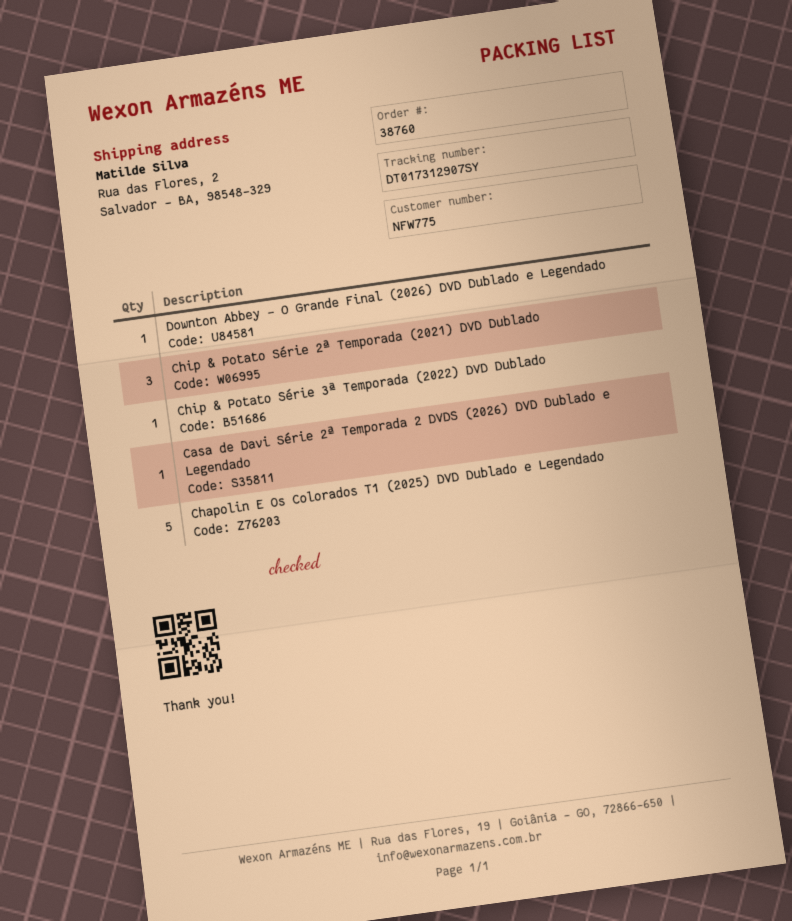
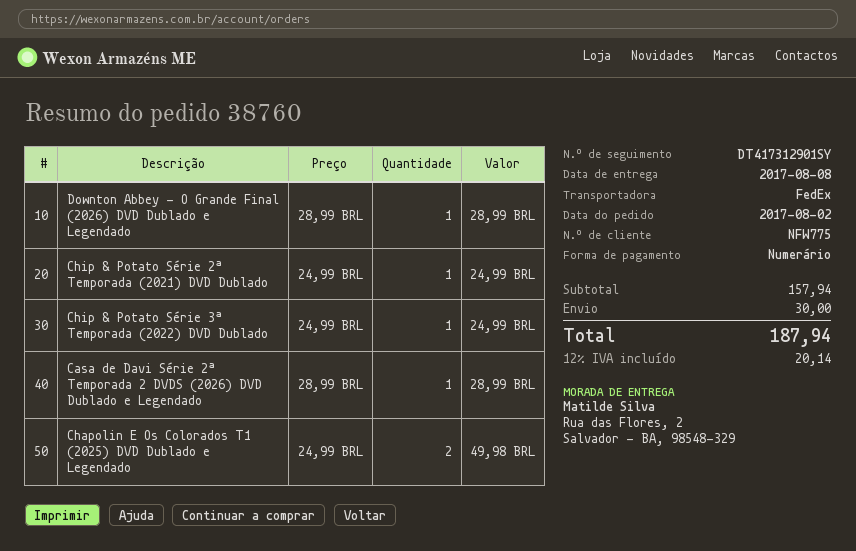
tracking number: DT017312907SY -> DT417312901SY
Chip & Potato Série 2ª Temporada (2021) DVD Dublado: 3 -> 1
Chapolin E Os Colorados T1 (2025) DVD Dublado e Legendado: 5 -> 2

